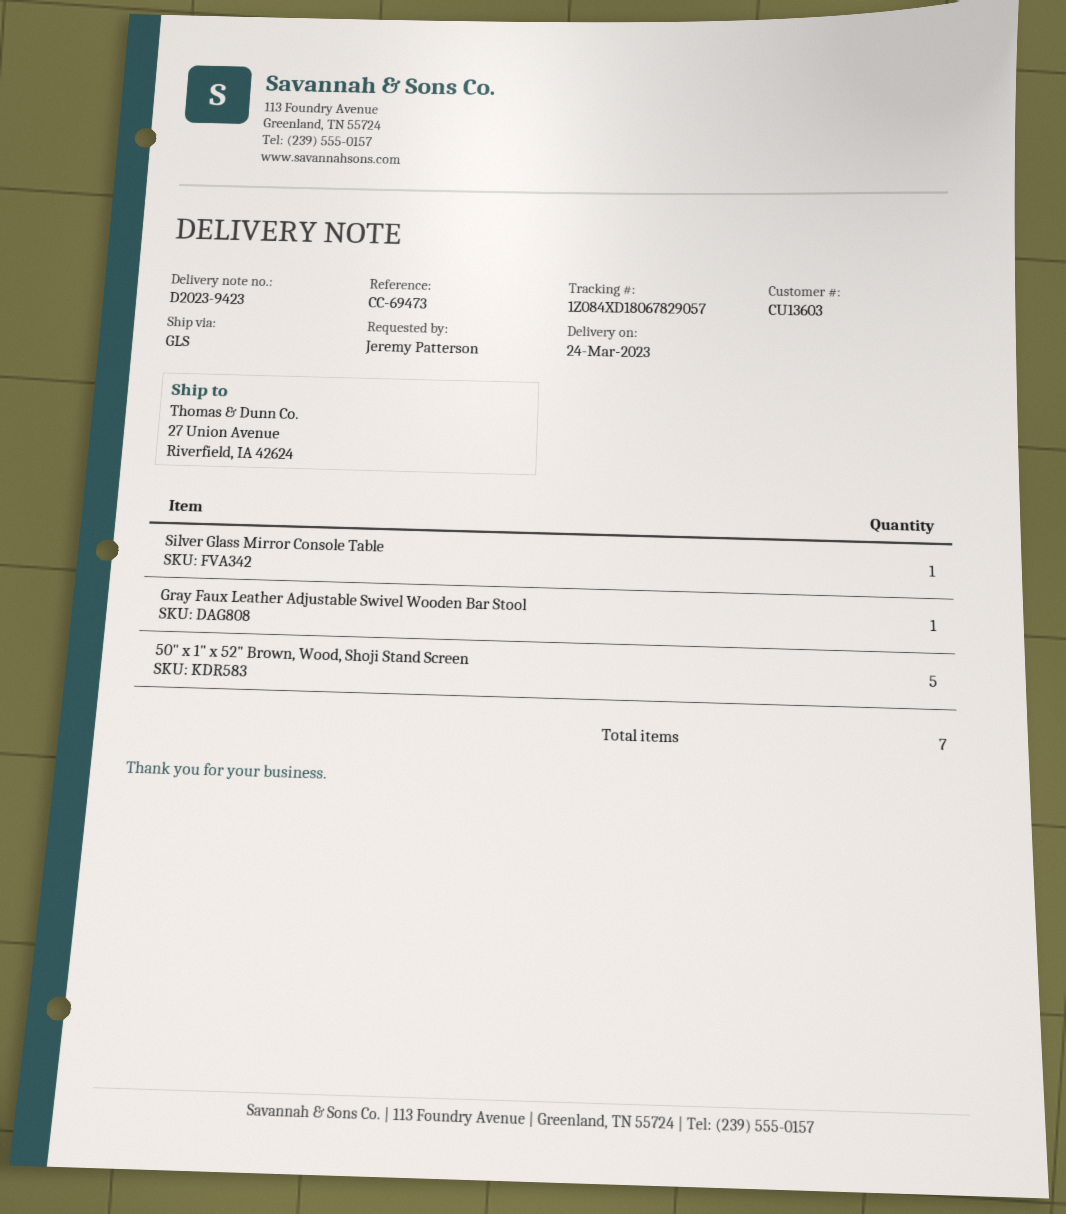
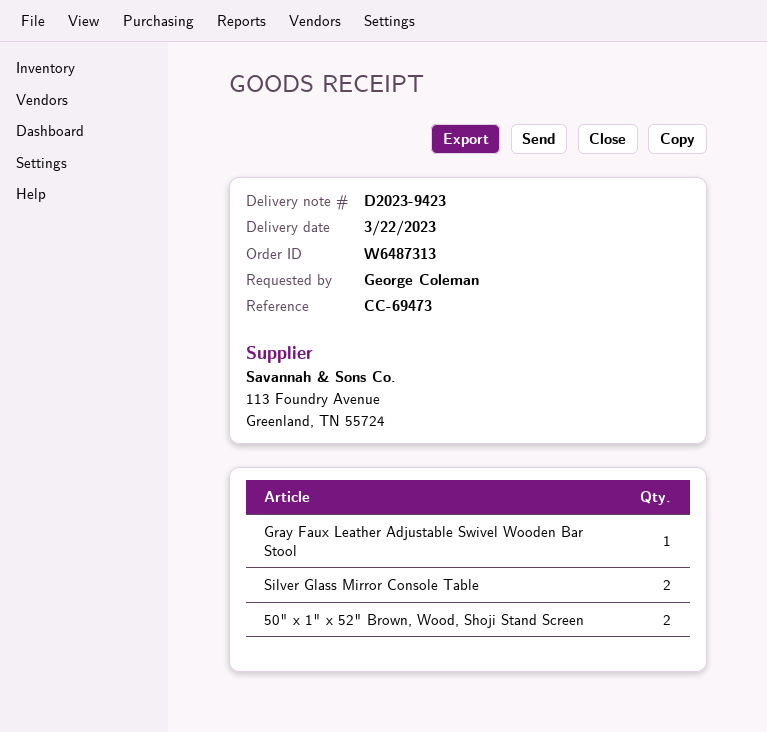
delivery date: 2023-03-24 -> 2023-03-22
ordered by: Jeremy Patterson -> George Coleman
Silver Glass Mirror Console Table: 1 -> 2
50" x 1" x 52" Brown, Wood, Shoji Stand Screen: 5 -> 2

